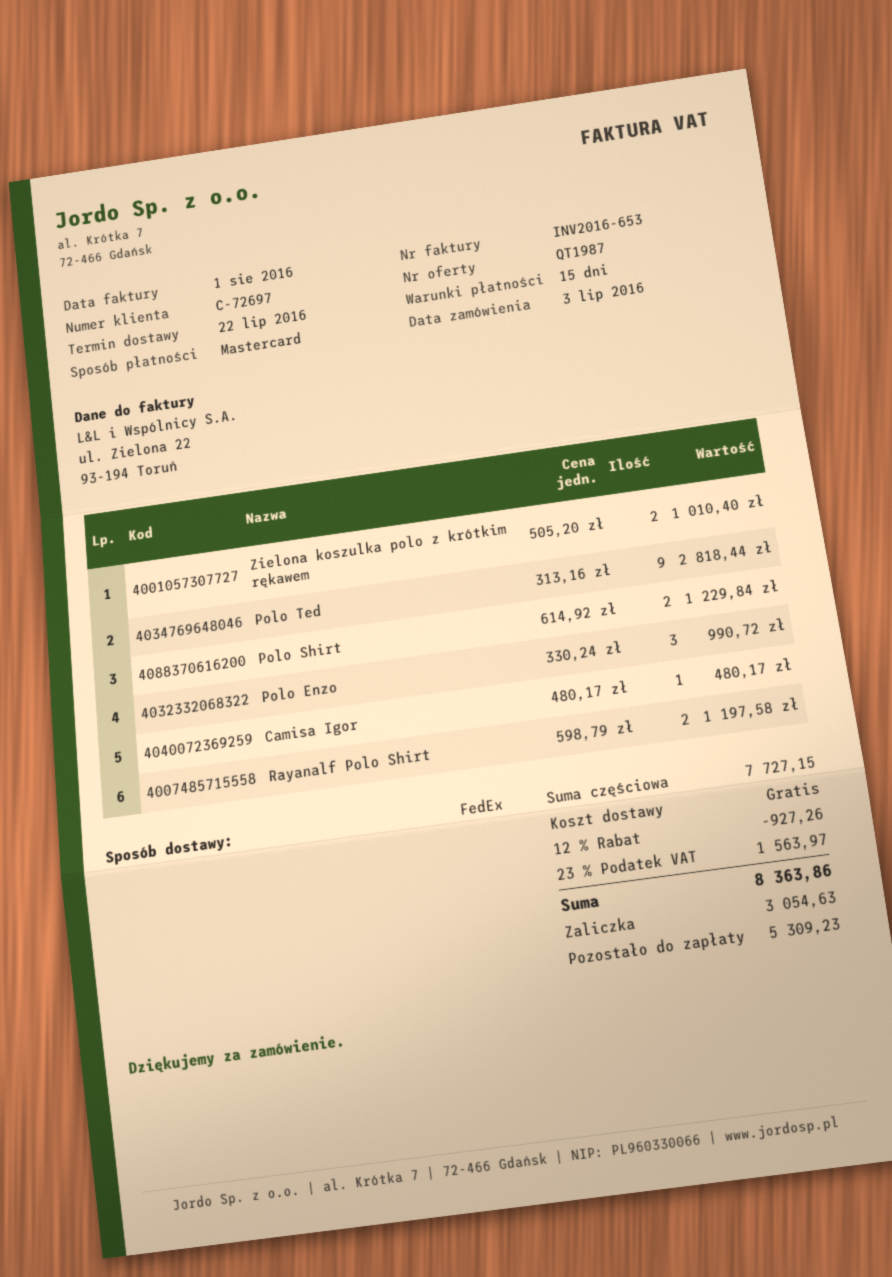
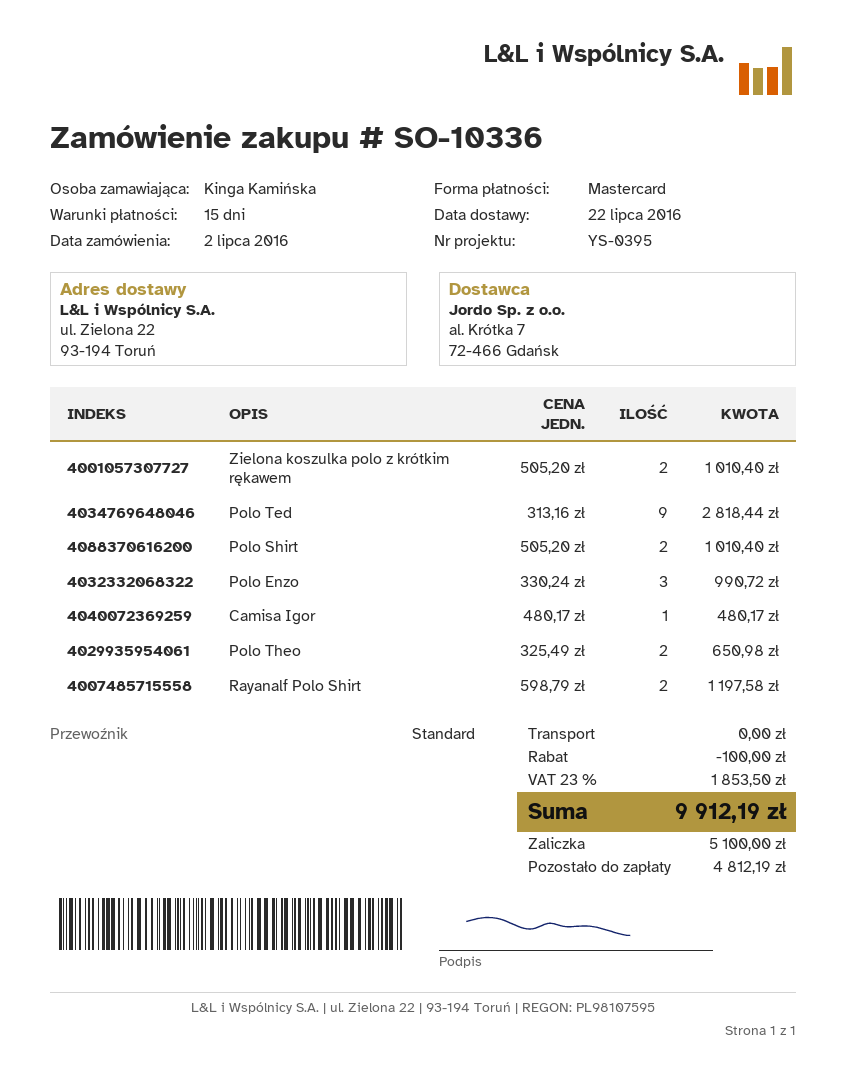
order date: 2016-07-03 -> 2016-07-02
shipping method: FedEx -> standard
Polo Shirt: 2 x 614.92 = 1229.84 -> 2 x 505.20 = 1010.40
Polo Theo: none -> 2 x 325.49 = 650.98
discount: 927.26 -> 100.00
tax: 23% = 1563.97 -> 23% = 1853.50
total: 8363.86 -> 9912.19
deposit: 3054.63 -> 5100.00
balance: 5309.23 -> 4812.19

